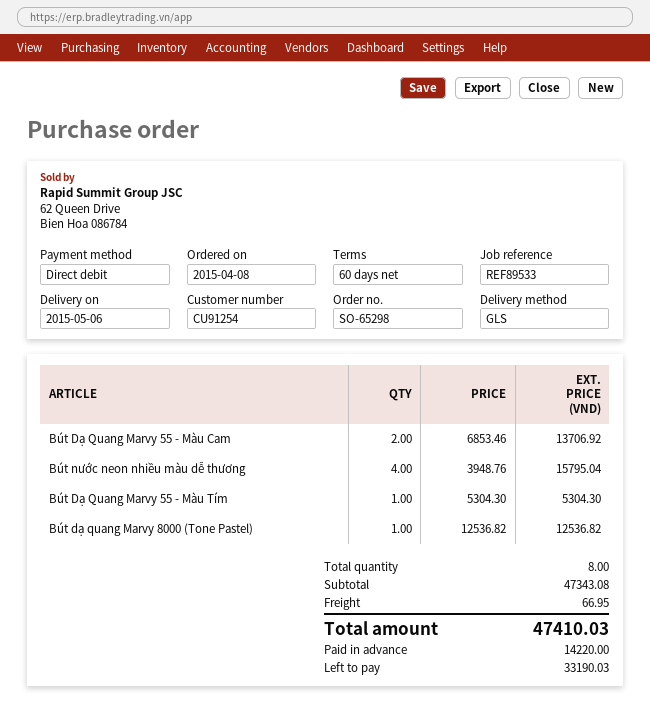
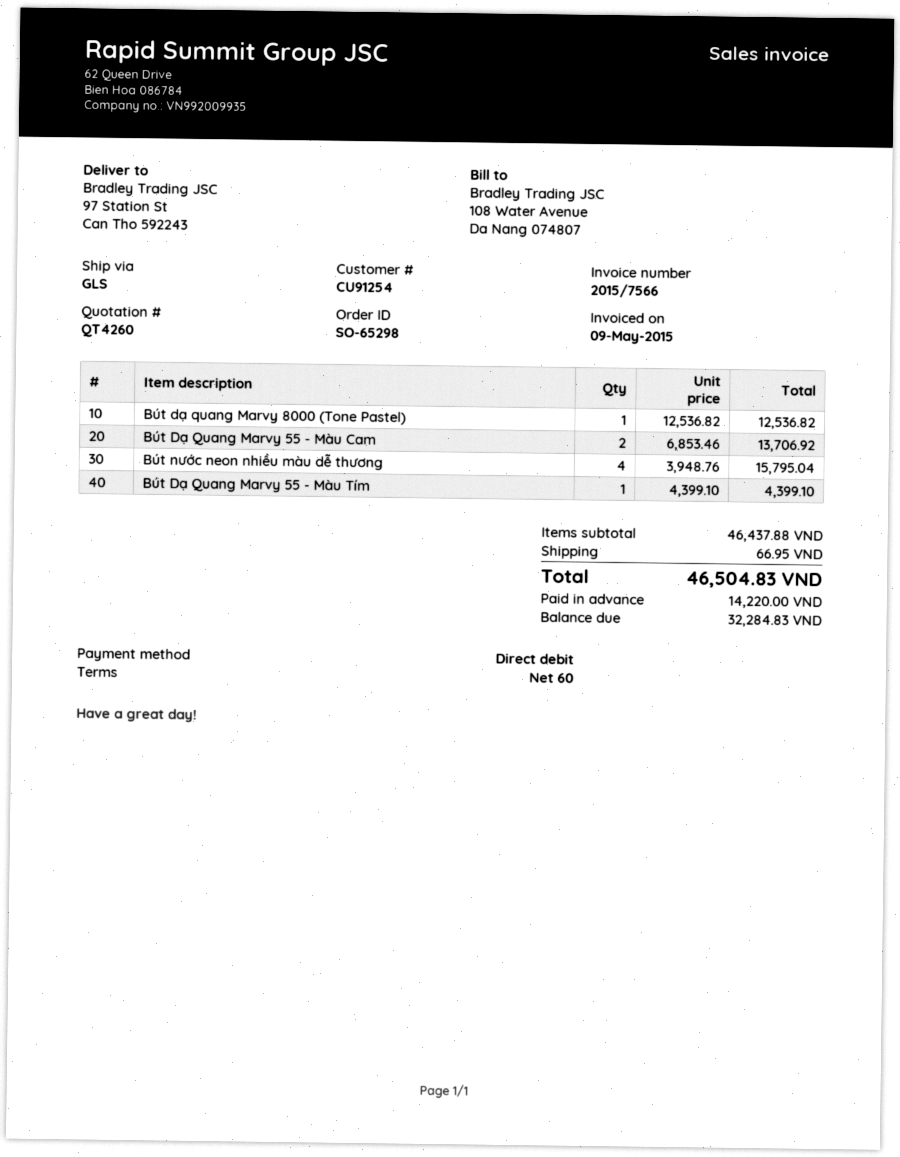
Bút Dạ Quang Marvy 55 - Màu Tím: 1 x 5304.30 = 5304.30 -> 1 x 4399.10 = 4399.10
subtotal: 47343.08 -> 46437.88
total: 47410.03 -> 46504.83
balance: 33190.03 -> 32284.83

